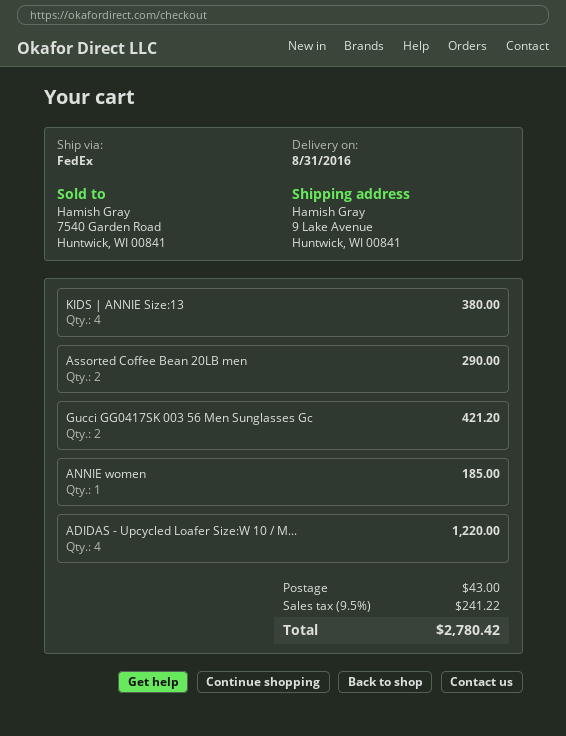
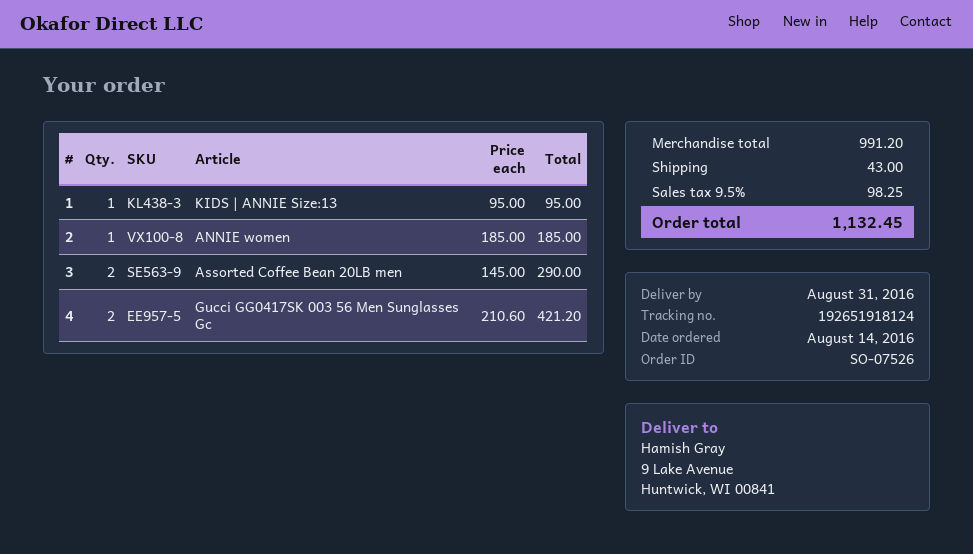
KIDS | ANNIE Size:13: 4 for 380.00 -> 1 for 95.00
ADIDAS - Upcycled Loafer Size:W 10 / M...: 4 for 1220.00 -> none
tax: 9.5% = 241.22 -> 9.5% = 98.25
total: 2780.42 -> 1132.45

